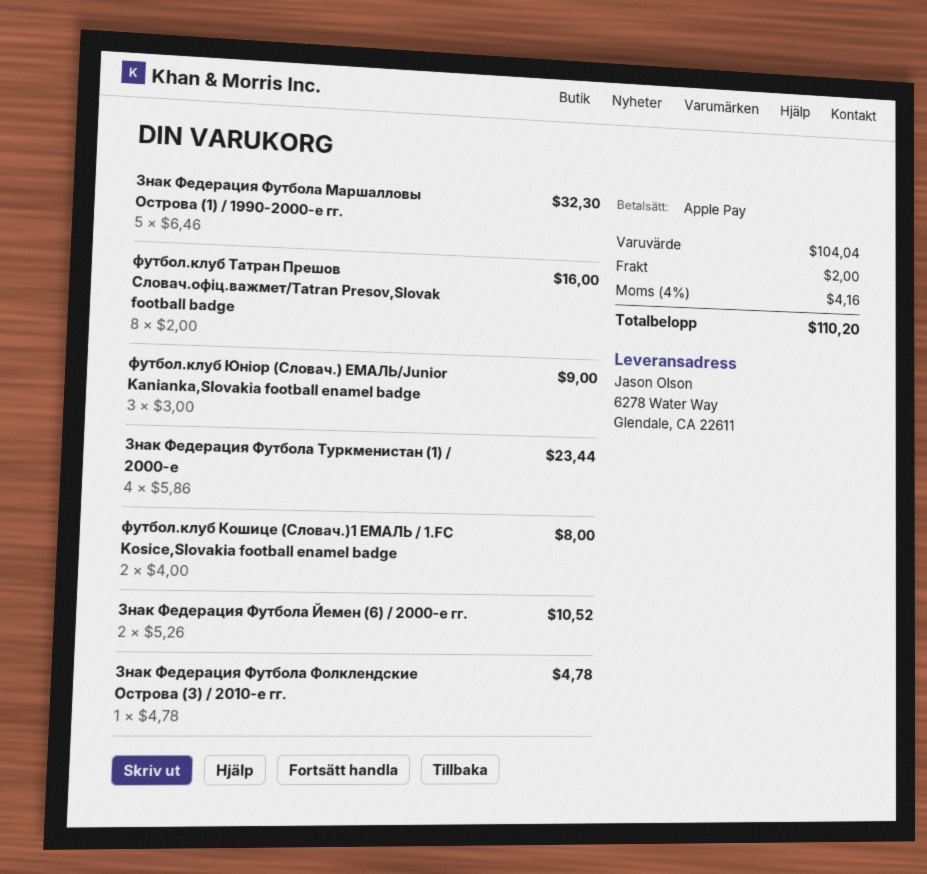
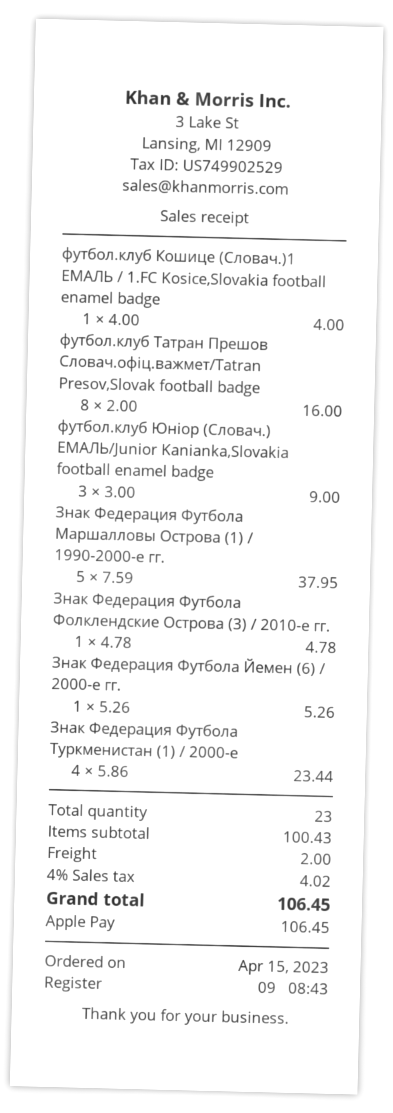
Знак Федерация Футбола Маршалловы Острова (1) / 1990-2000-е гг.: 5 x 6.46 = 32.30 -> 5 x 7.59 = 37.95
футбол.клуб Кошице (Словач.)1 ЕМАЛЬ / 1.FC Kosice,Slovakia football enamel badge: 2 x 4.00 = 8.00 -> 1 x 4.00 = 4.00
Знак Федерация Футбола Йемен (6) / 2000-е гг.: 2 x 5.26 = 10.52 -> 1 x 5.26 = 5.26
subtotal: 104.04 -> 100.43
tax: 4% = 4.16 -> 4% = 4.02
total: 110.20 -> 106.45

